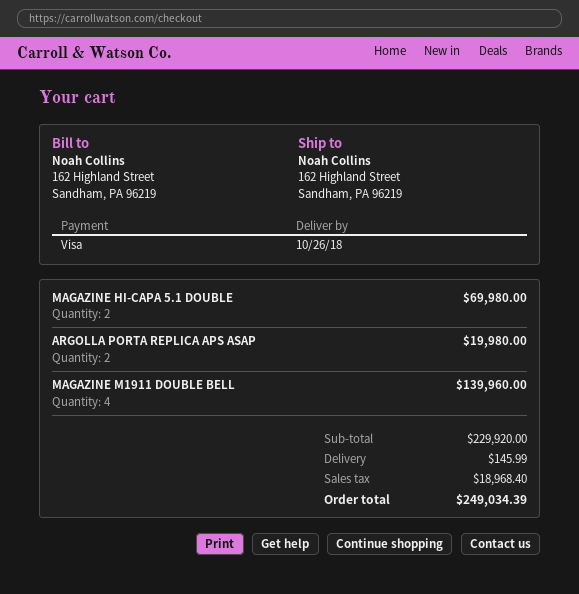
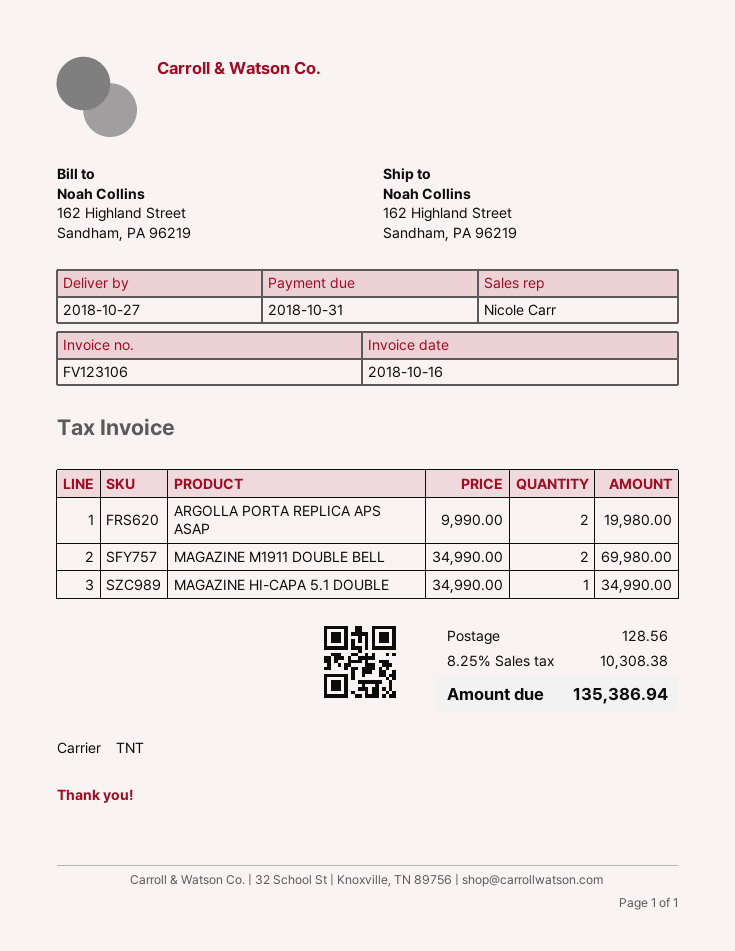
delivery date: 2018-10-26 -> 2018-10-27
MAGAZINE HI-CAPA 5.1 DOUBLE: 2 for 69980.00 -> 1 for 34990.00
MAGAZINE M1911 DOUBLE BELL: 4 for 139960.00 -> 2 for 69980.00
shipping: 145.99 -> 128.56
tax: 18968.40 -> 10308.38
total: 249034.39 -> 135386.94

